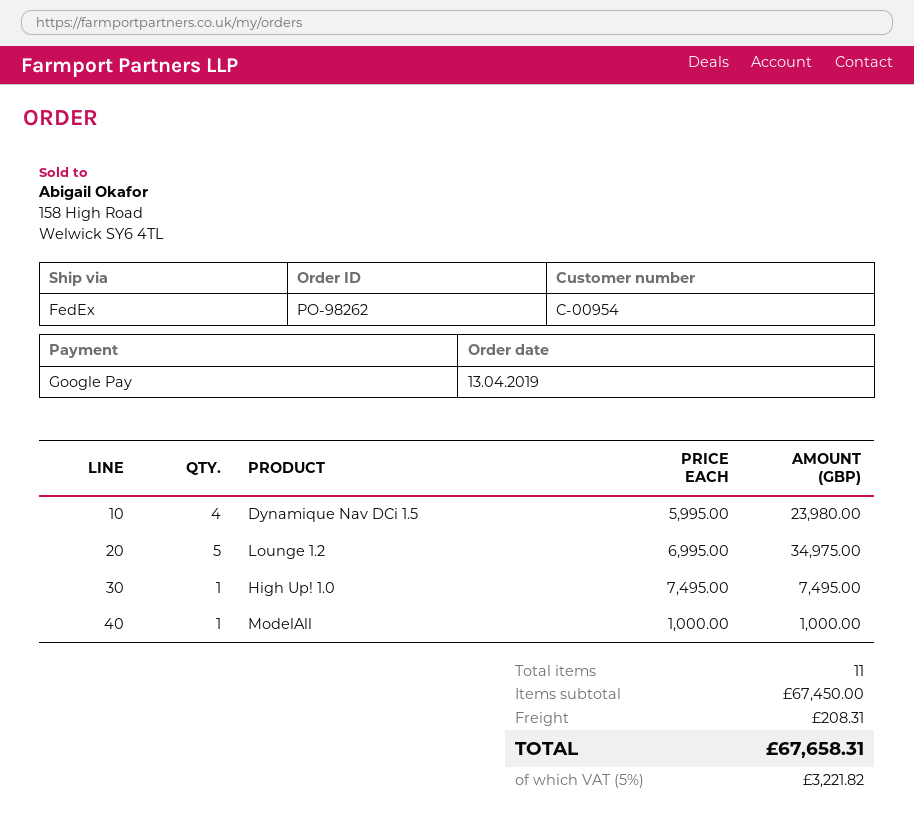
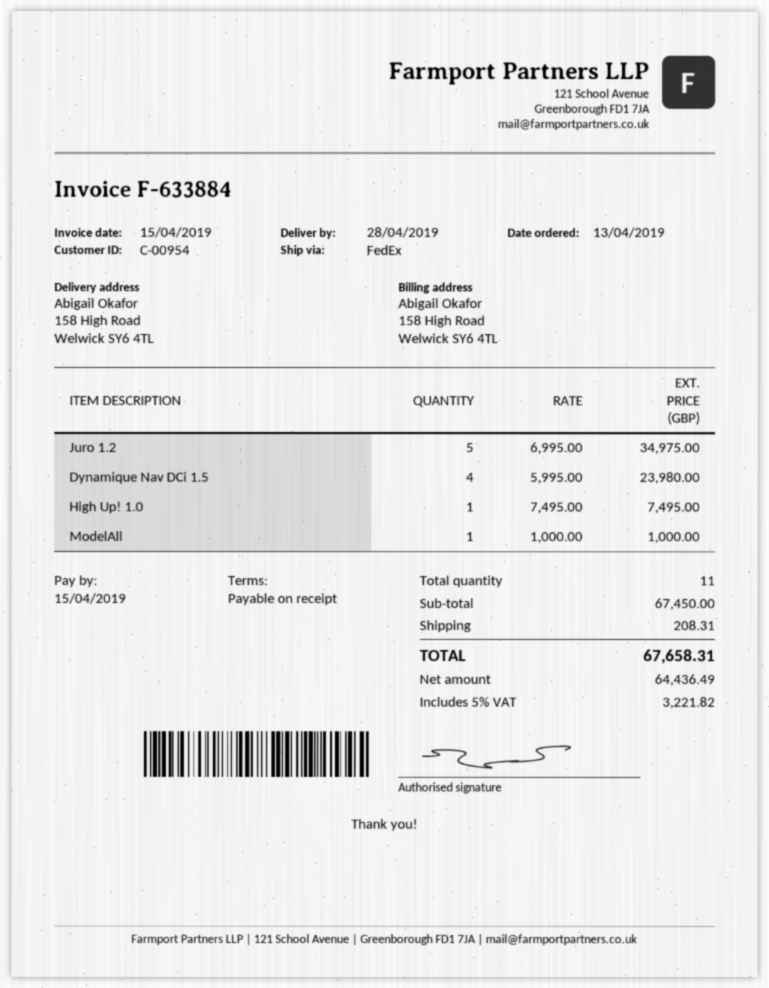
Lounge 1.2: 5 x 6995.00 = 34975.00 -> none
Juro 1.2: none -> 5 x 6995.00 = 34975.00

